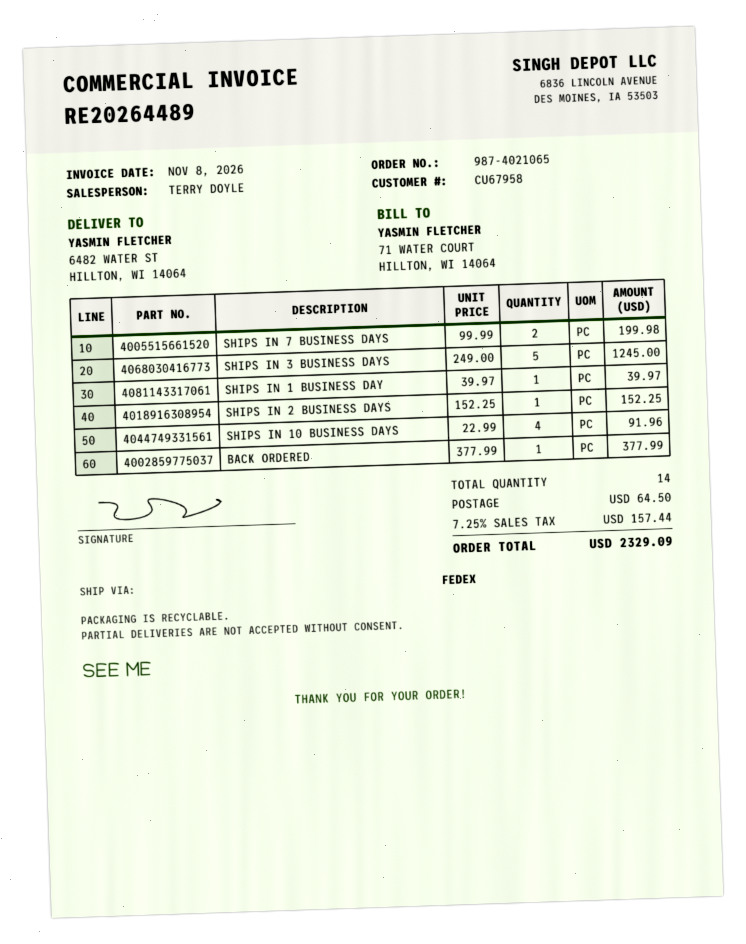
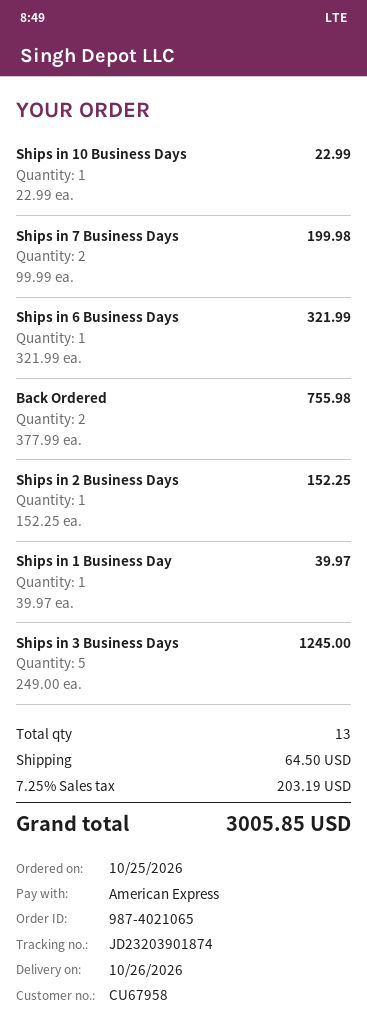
SHIPS IN 10 BUSINESS DAYS: 4 x 22.99 = 91.96 -> 1 x 22.99 = 22.99
BACK ORDERED: 1 x 377.99 = 377.99 -> 2 x 377.99 = 755.98
Ships in 6 Business Days: none -> 1 x 321.99 = 321.99
total quantity: 14 -> 13
tax: 7.25% = 157.44 -> 7.25% = 203.19
total: 2329.09 -> 3005.85

